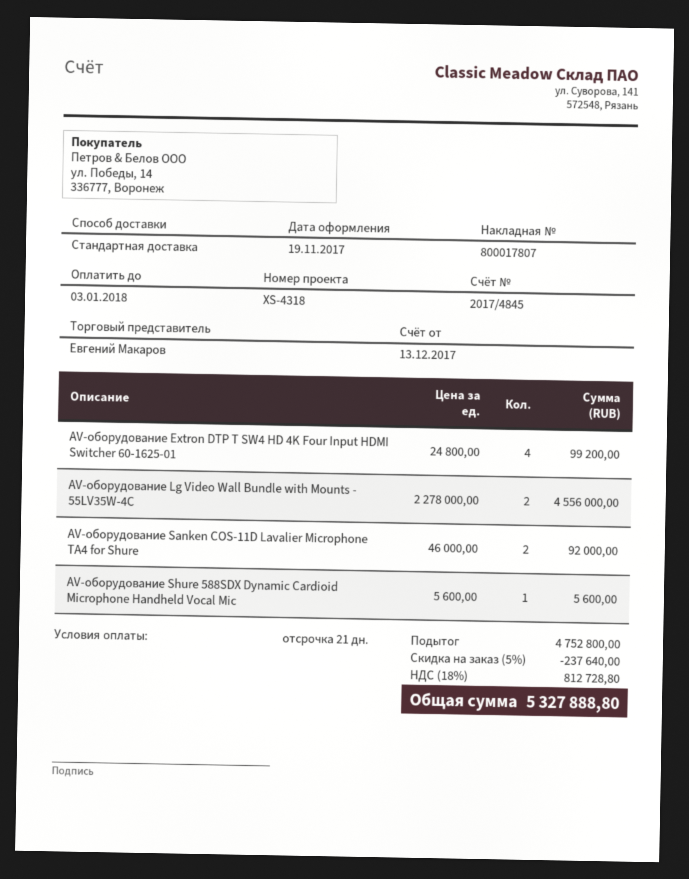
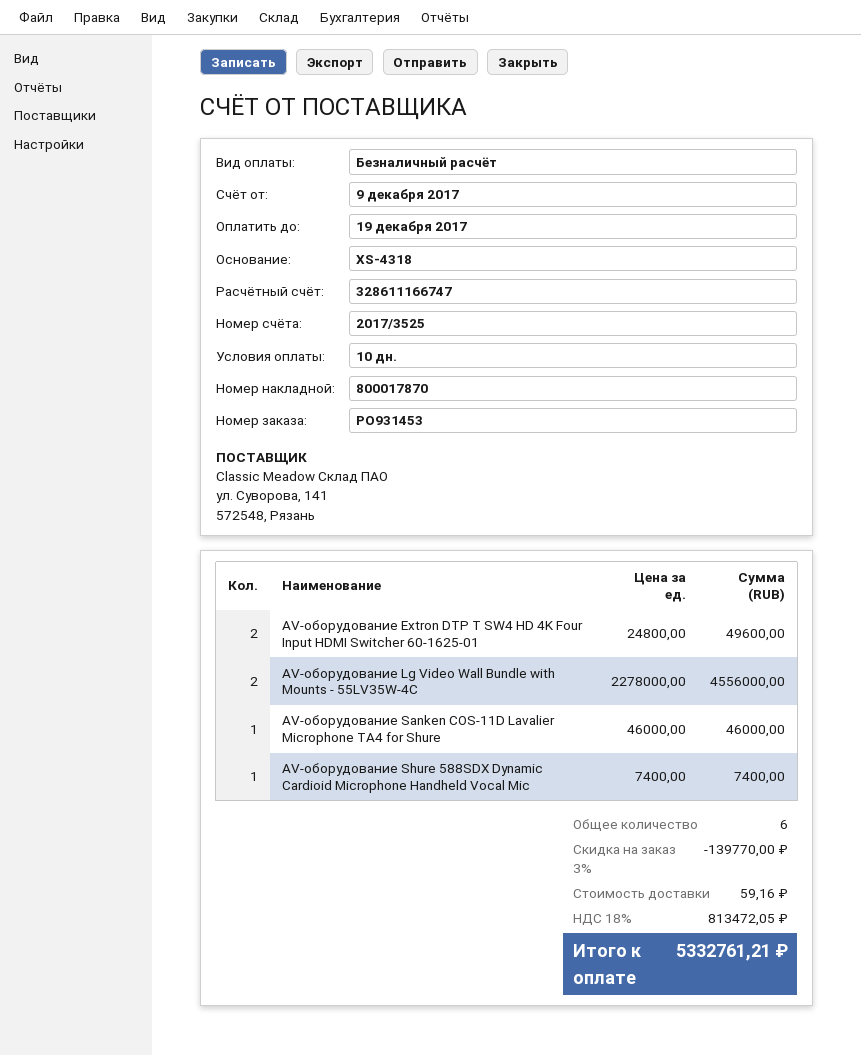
delivery note number: 800017807 -> 800017870
invoice number: 2017/4845 -> 2017/3525
invoice date: 2017-12-13 -> 2017-12-09
payment terms: 21 days -> 10 days
due date: 2018-01-03 -> 2017-12-19
AV-оборудование Extron DTP T SW4 HD 4K Four Input HDMI Switcher 60-1625-01: 4 x 24800.00 = 99200.00 -> 2 x 24800.00 = 49600.00
AV-оборудование Sanken COS-11D Lavalier Microphone TA4 for Shure: 2 x 46000.00 = 92000.00 -> 1 x 46000.00 = 46000.00
AV-оборудование Shure 588SDX Dynamic Cardioid Microphone Handheld Vocal Mic: 1 x 5600.00 = 5600.00 -> 1 x 7400.00 = 7400.00
discount: 5% = 237640.00 -> 3% = 139770.00
shipping: none -> 59.16
tax: 18% = 812728.80 -> 18% = 813472.05
total: 5327888.80 -> 5332761.21

